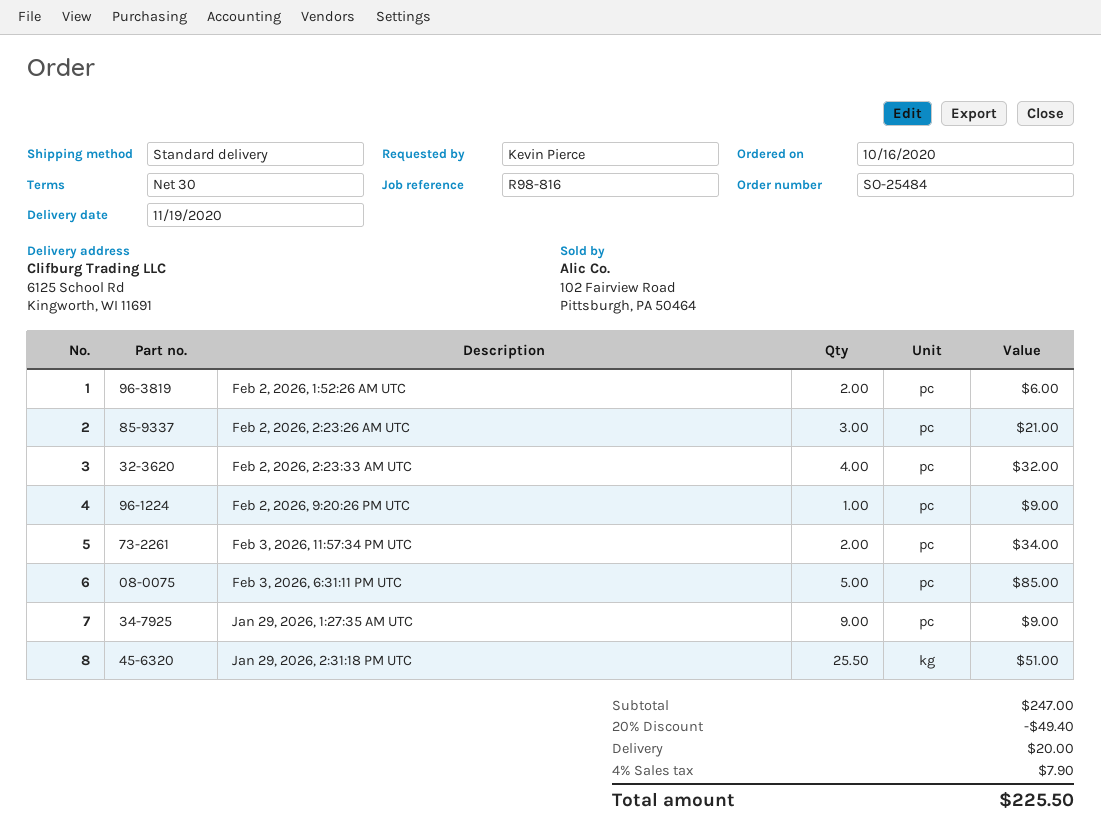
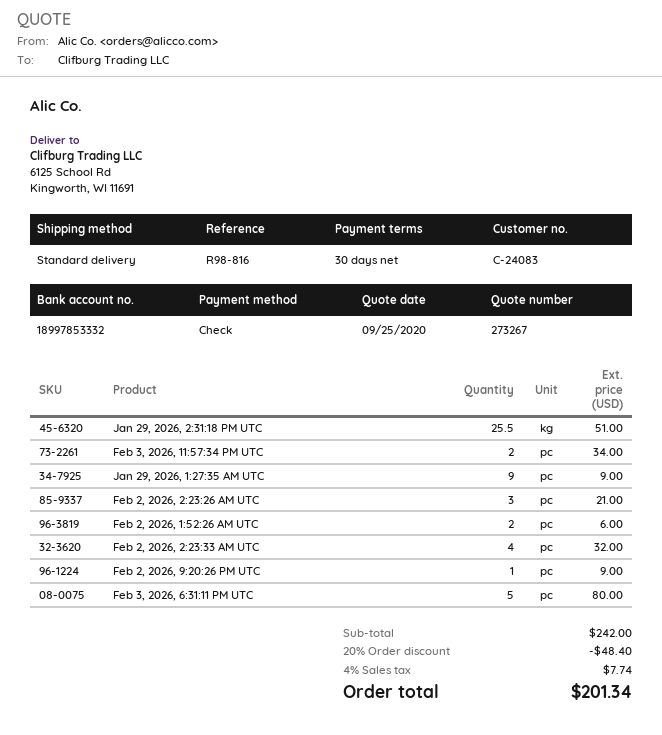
Feb 3, 2026, 6:31:11 PM UTC: 5 for 85.00 -> 5 for 80.00
subtotal: 247.00 -> 242.00
discount: 20% = 49.40 -> 20% = 48.40
shipping: 20.00 -> none
tax: 4% = 7.90 -> 4% = 7.74
total: 225.50 -> 201.34

